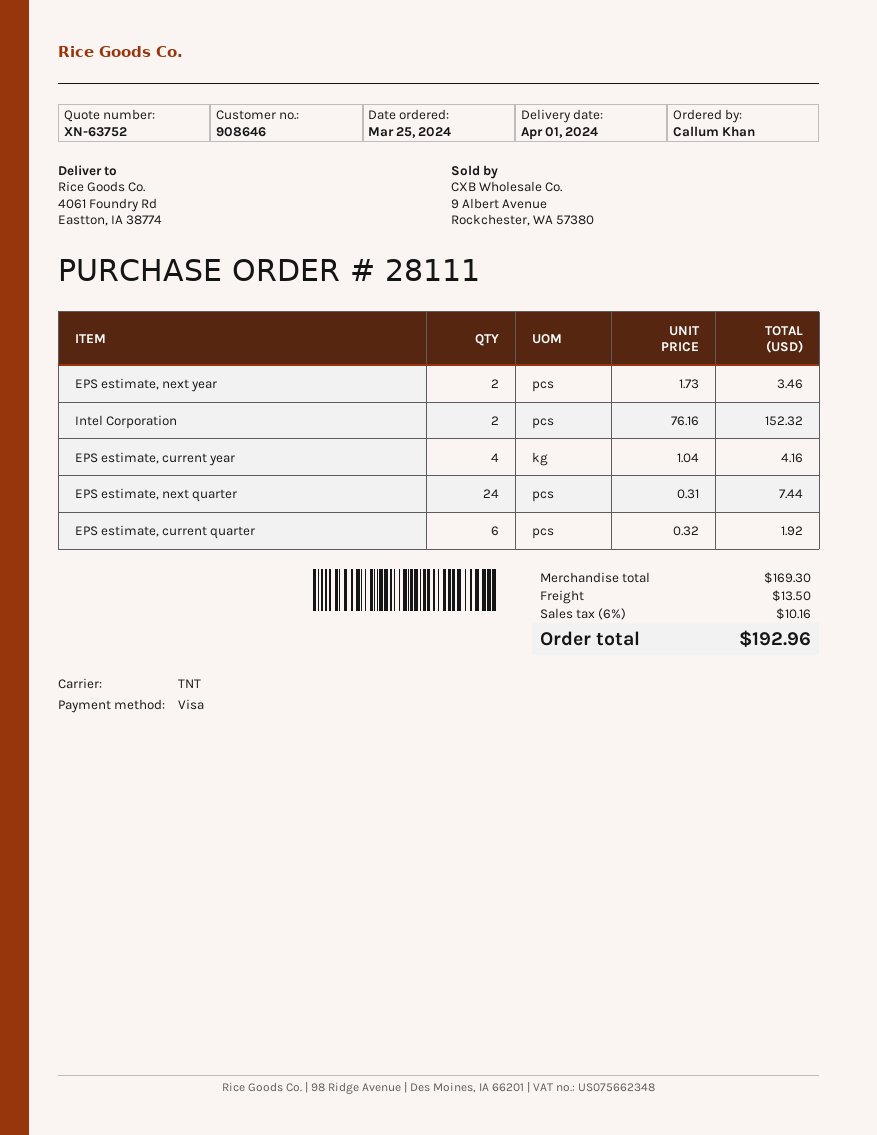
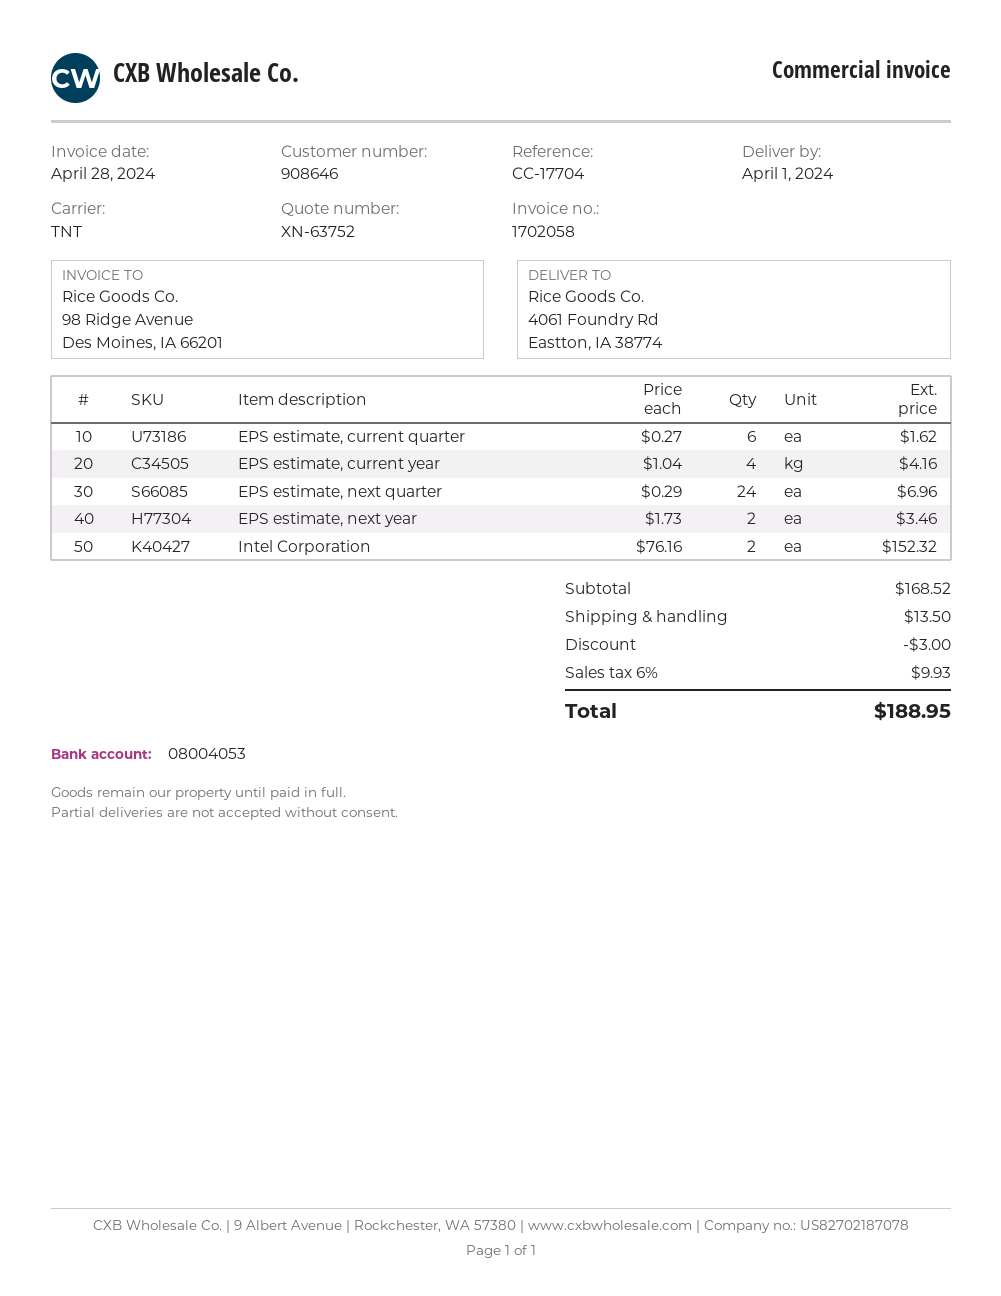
EPS estimate, next quarter: 24 x 0.31 = 7.44 -> 24 x 0.29 = 6.96
EPS estimate, current quarter: 6 x 0.32 = 1.92 -> 6 x 0.27 = 1.62
subtotal: 169.30 -> 168.52
discount: none -> 3.00
tax: 6% = 10.16 -> 6% = 9.93
total: 192.96 -> 188.95

